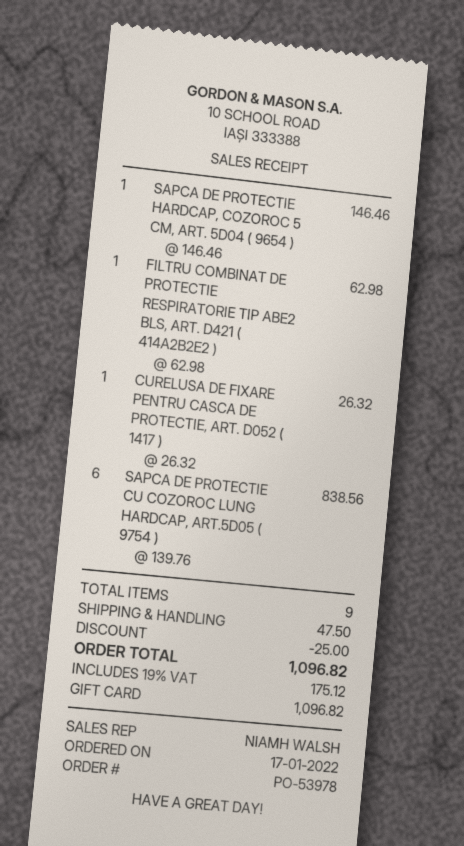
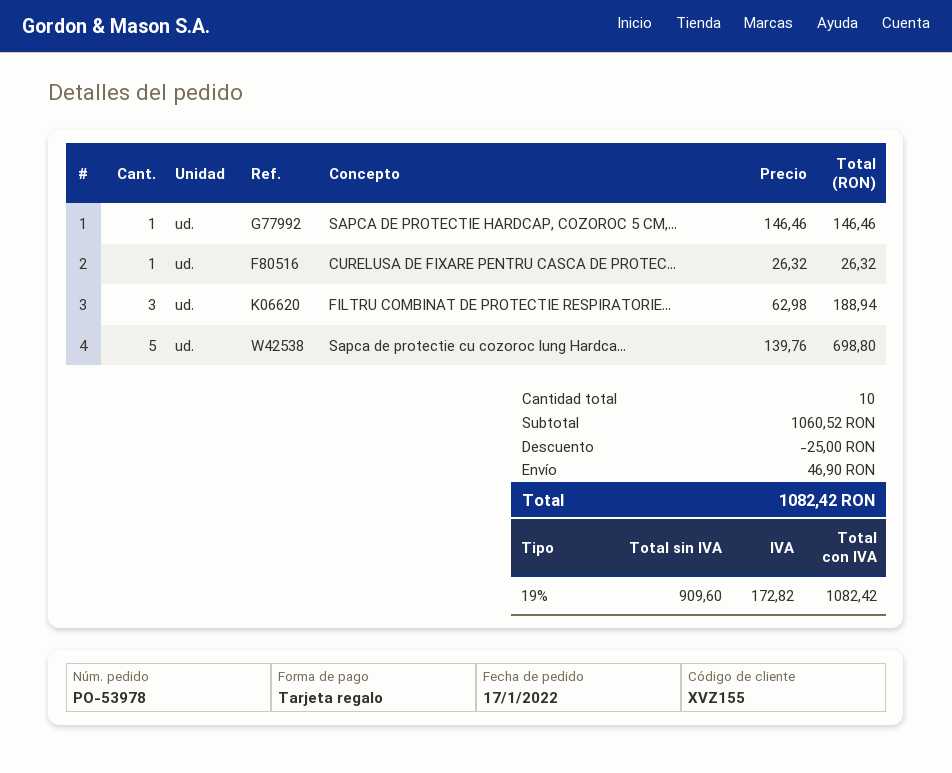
FILTRU COMBINAT DE PROTECTIE RESPIRATORIE TIP ABE2 BLS, ART. D421 ( 414A2B2E2 ): 1 x 62.98 = 62.98 -> 3 x 62.98 = 188.94
SAPCA DE PROTECTIE CU COZOROC LUNG HARDCAP, ART.5D05 ( 9754 ): 6 x 139.76 = 838.56 -> 5 x 139.76 = 698.80
total quantity: 9 -> 10
shipping: 47.50 -> 46.90
tax: 19% = 175.12 -> 19% = 172.82
total: 1096.82 -> 1082.42

